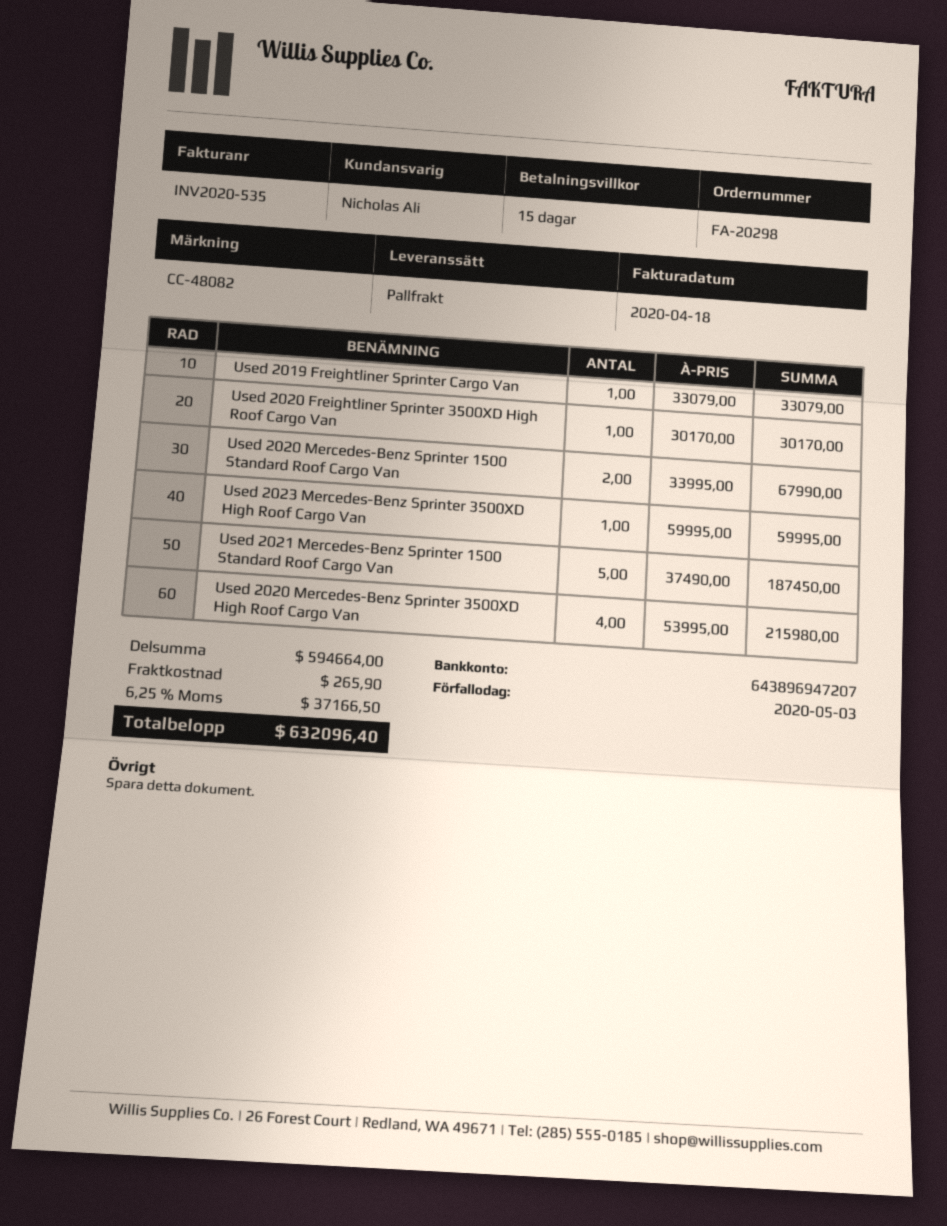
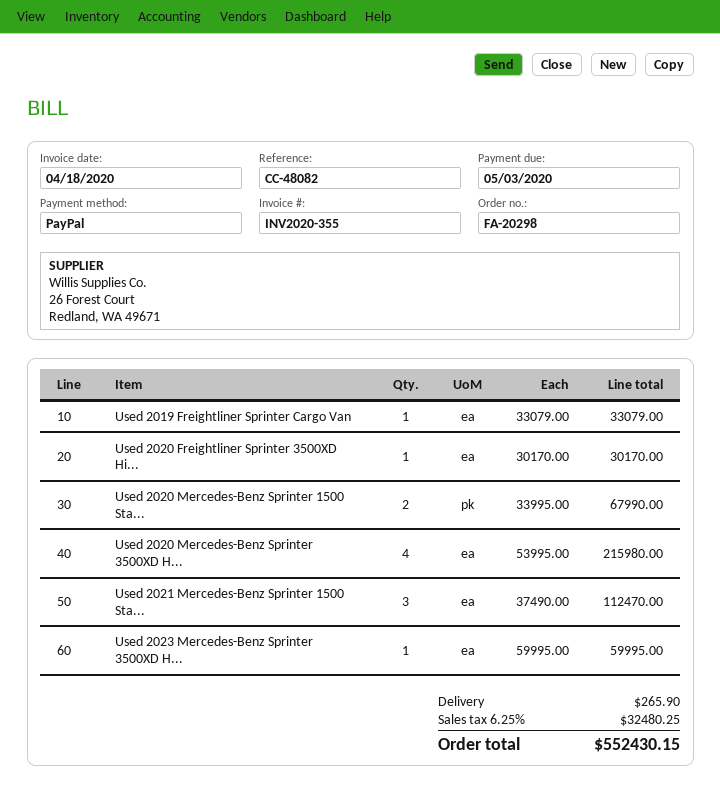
invoice number: INV2020-535 -> INV2020-355
Used 2021 Mercedes-Benz Sprinter 1500 Standard Roof Cargo Van: 5 x 37490.00 = 187450.00 -> 3 x 37490.00 = 112470.00
tax: 6.25% = 37166.50 -> 6.25% = 32480.25
total: 632096.40 -> 552430.15

